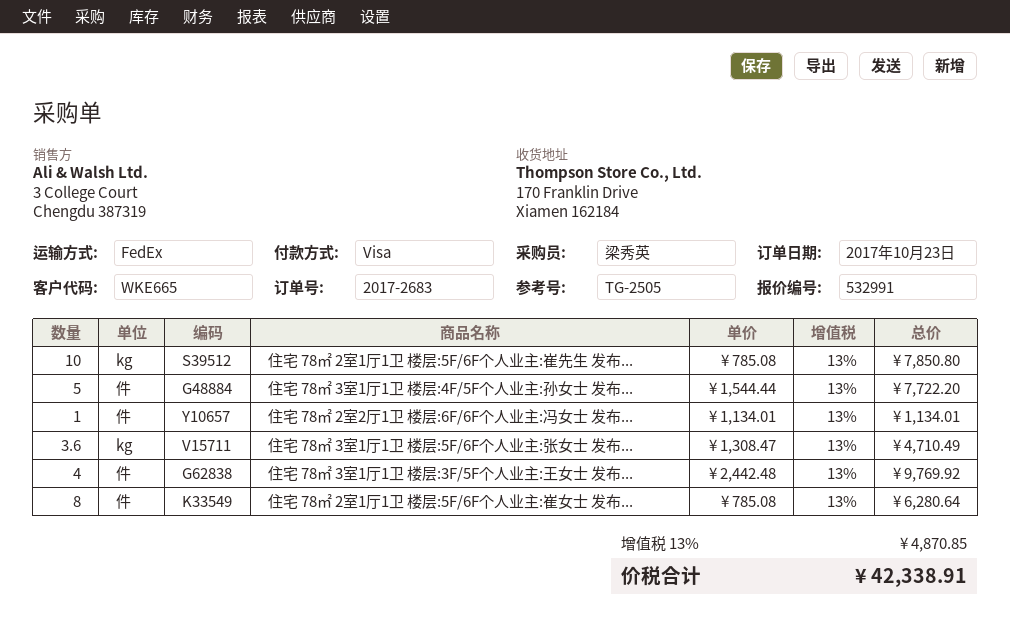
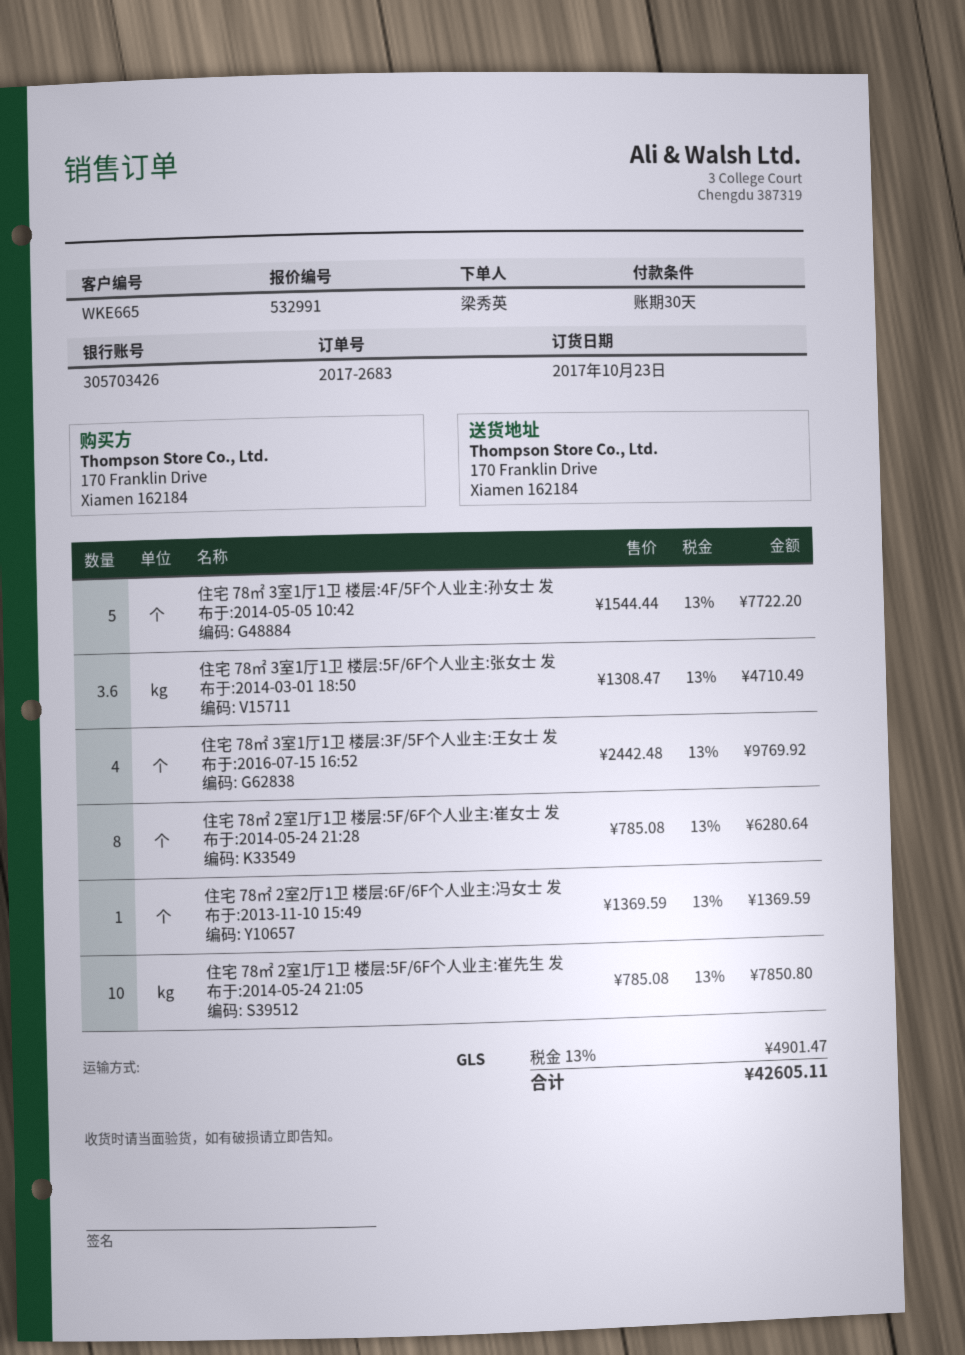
shipping method: FedEx -> GLS
住宅 78㎡ 2室2厅1卫 楼层:6F/6F个人业主:冯女士 发布...: 1 x 1134.01 = 1134.01 -> 1 x 1369.59 = 1369.59
tax: 13% = 4870.85 -> 13% = 4901.47
total: 42338.91 -> 42605.11

